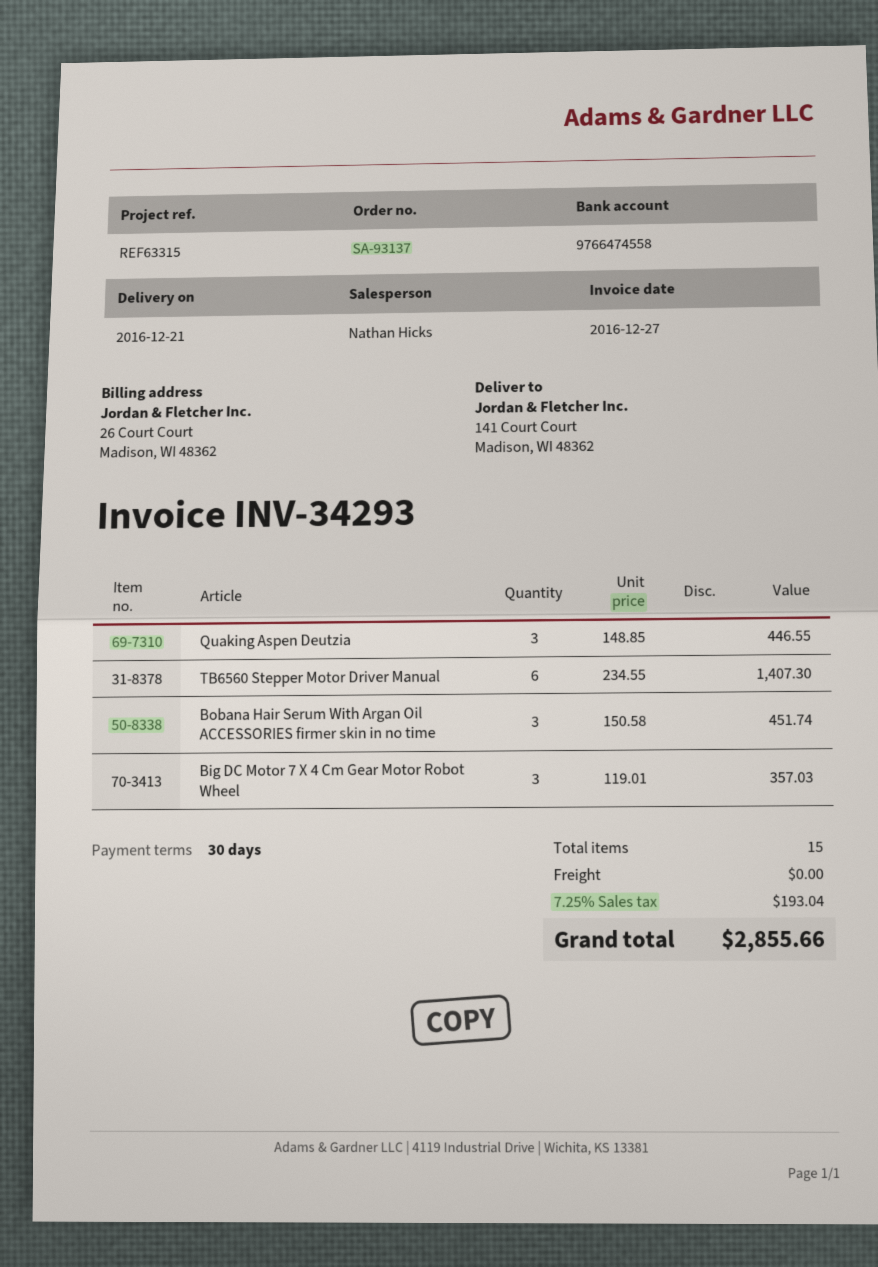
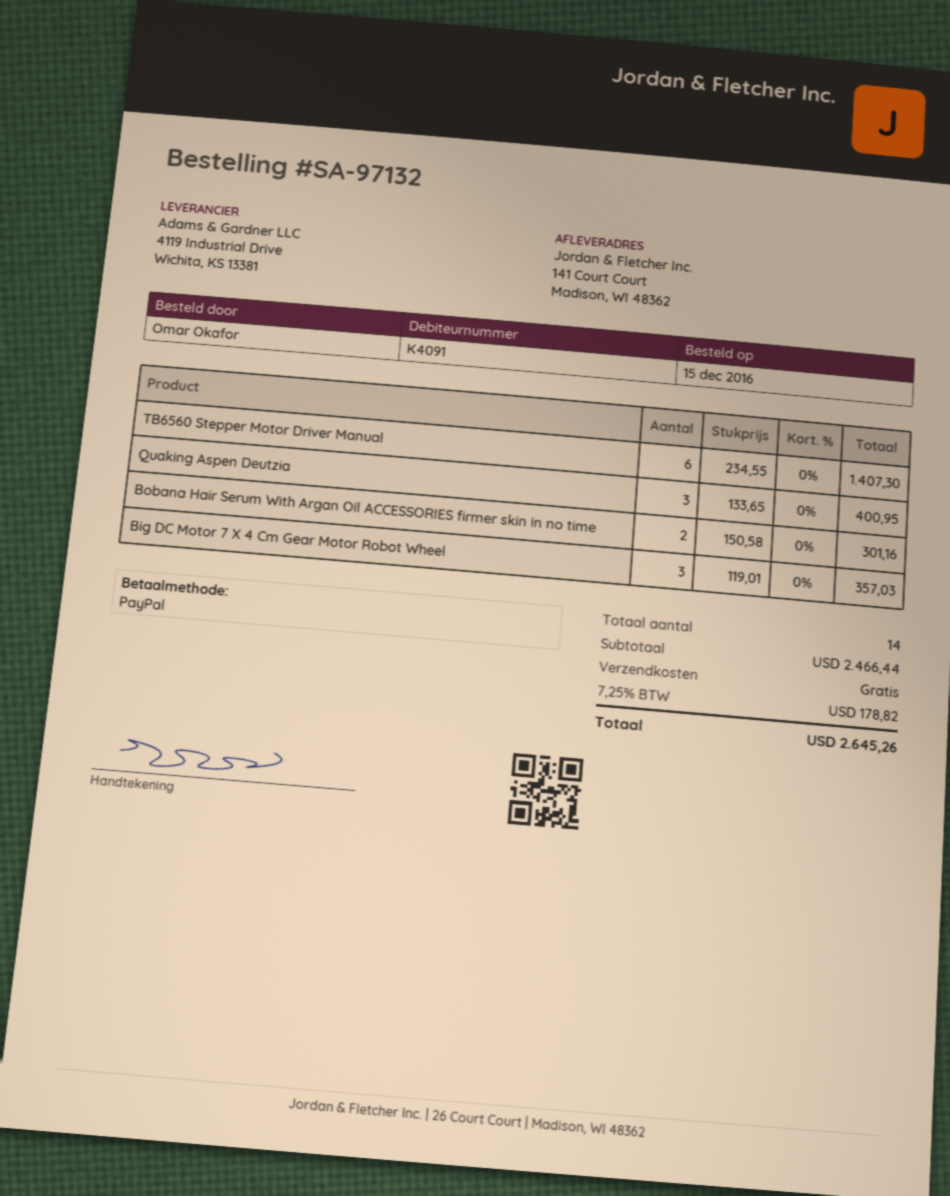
order number: SA-93137 -> SA-97132
Quaking Aspen Deutzia: 3 x 148.85 = 446.55 -> 3 x 133.65 = 400.95
Bobana Hair Serum With Argan Oil ACCESSORIES firmer skin in no time: 3 x 150.58 = 451.74 -> 2 x 150.58 = 301.16
total quantity: 15 -> 14
tax: 7.25% = 193.04 -> 7.25% = 178.82
total: 2855.66 -> 2645.26

